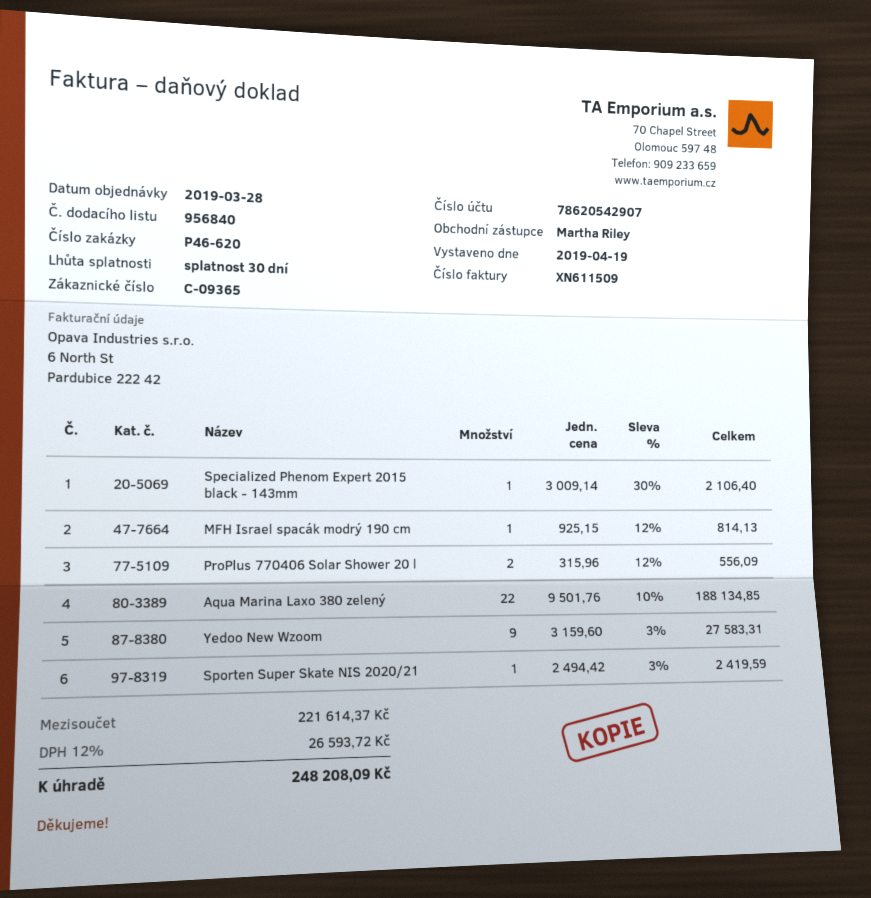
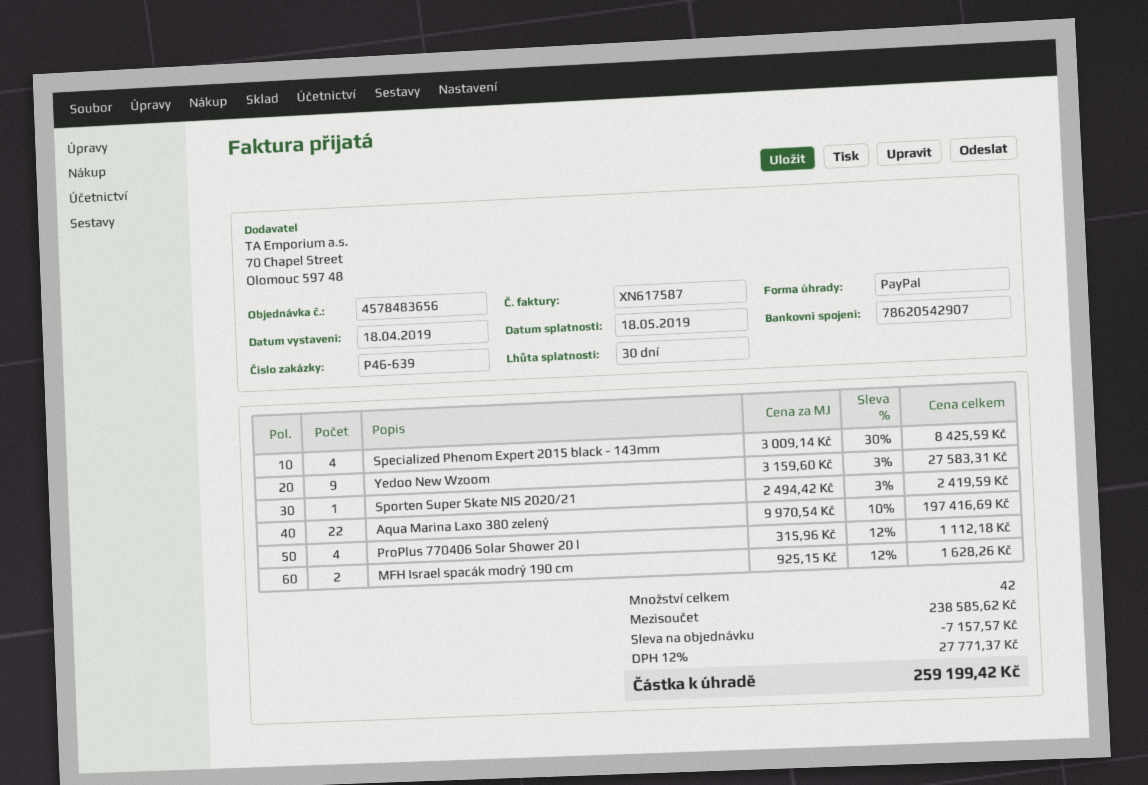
invoice number: XN611509 -> XN617587
invoice date: 2019-04-19 -> 2019-04-18
reference: P46-620 -> P46-639
Specialized Phenom Expert 2015 black - 143mm: 1 x 3009.14 - 30% = 2106.40 -> 4 x 3009.14 - 30% = 8425.59
MFH Israel spacák modrý 190 cm: 1 x 925.15 - 12% = 814.13 -> 2 x 925.15 - 12% = 1628.26
ProPlus 770406 Solar Shower 20 l: 2 x 315.96 - 12% = 556.09 -> 4 x 315.96 - 12% = 1112.18
Aqua Marina Laxo 380 zelený: 22 x 9501.76 - 10% = 188134.85 -> 22 x 9970.54 - 10% = 197416.69
subtotal: 221614.37 -> 238585.62
discount: none -> 7157.57
tax: 12% = 26593.72 -> 12% = 27771.37
total: 248208.09 -> 259199.42

